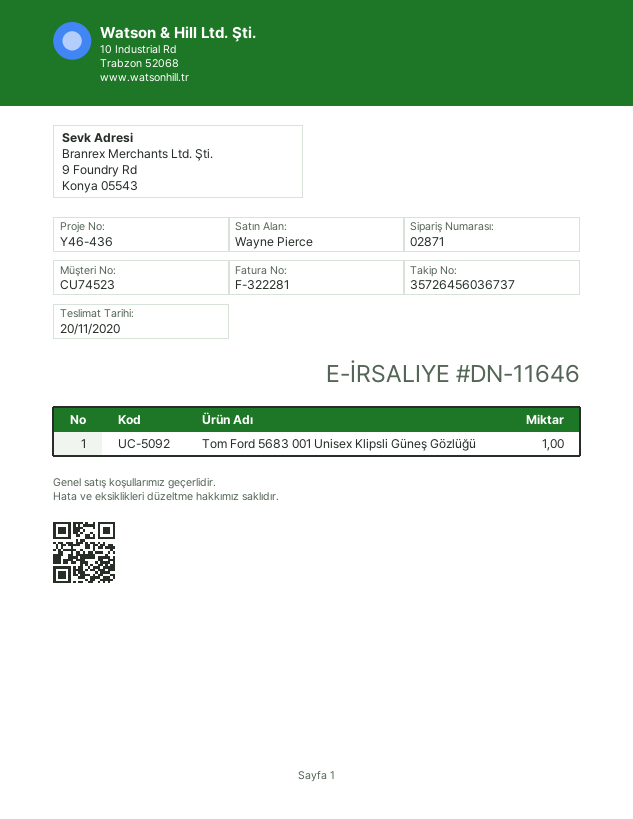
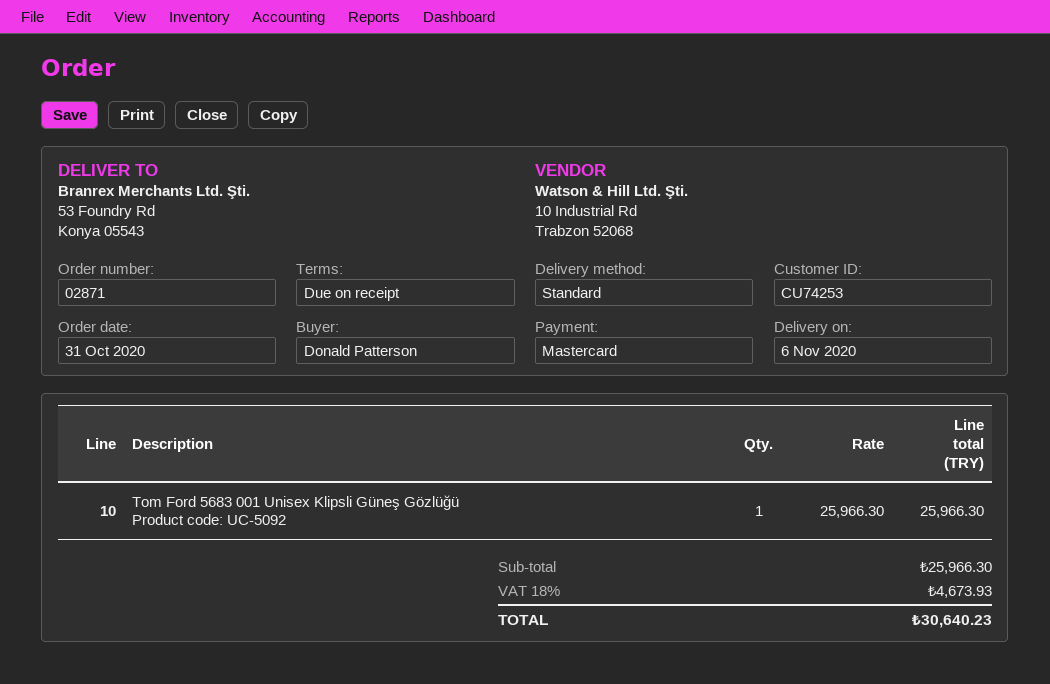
delivery date: 2020-11-20 -> 2020-11-06
customer number: CU74523 -> CU74253
ordered by: Wayne Pierce -> Donald Patterson
ship to: 9 Foundry Rd, Konya 05543 -> 53 Foundry Rd, Konya 05543

